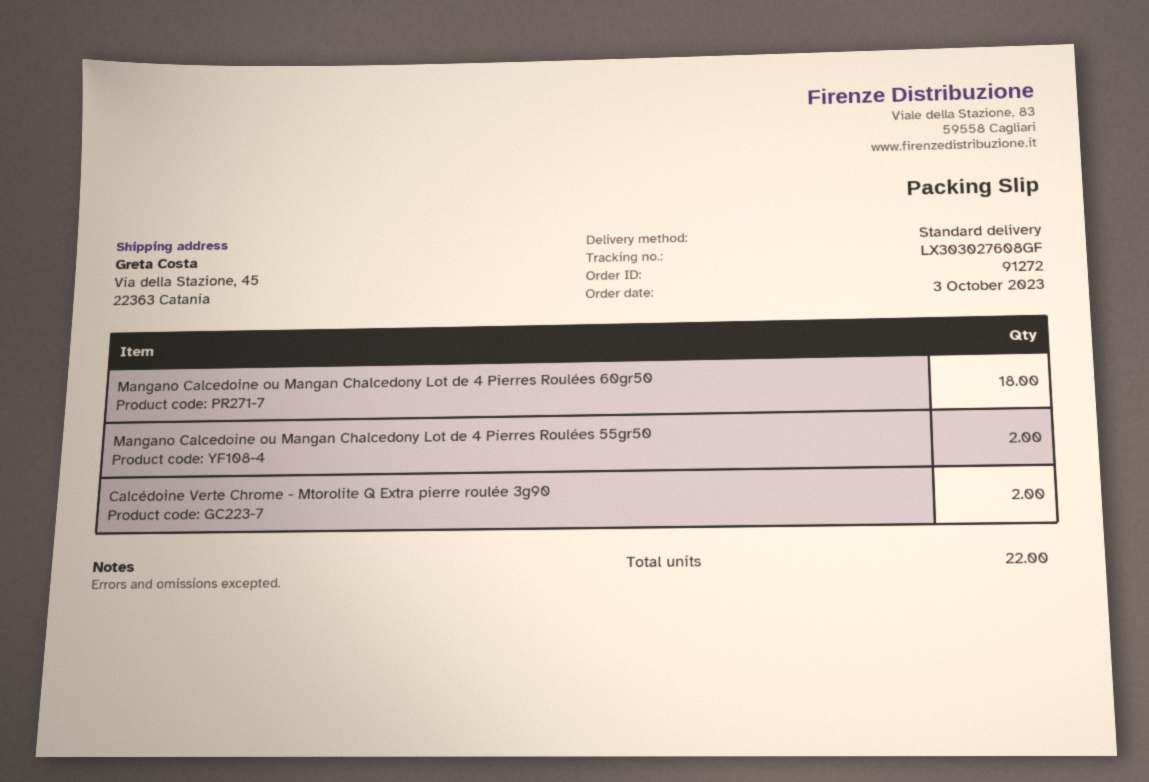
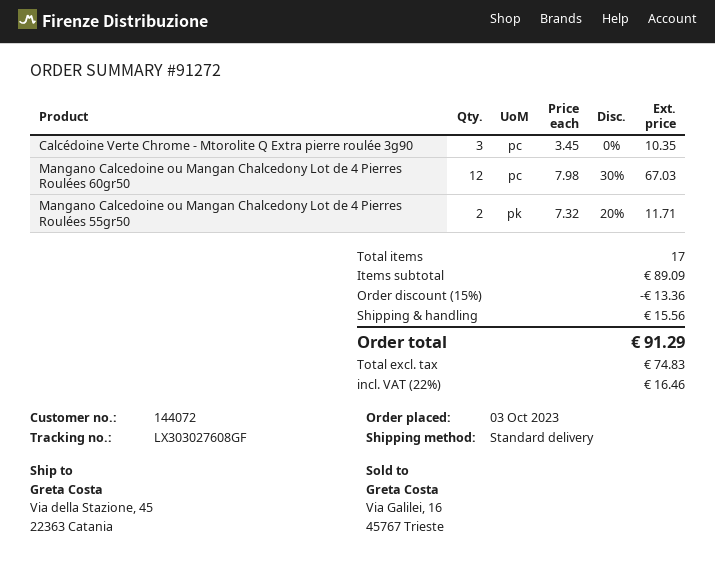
Mangano Calcedoine ou Mangan Chalcedony Lot de 4 Pierres Roulées 60gr50: 18 -> 12
Calcédoine Verte Chrome - Mtorolite Q Extra pierre roulée 3g90: 2 -> 3
total quantity: 22 -> 17

